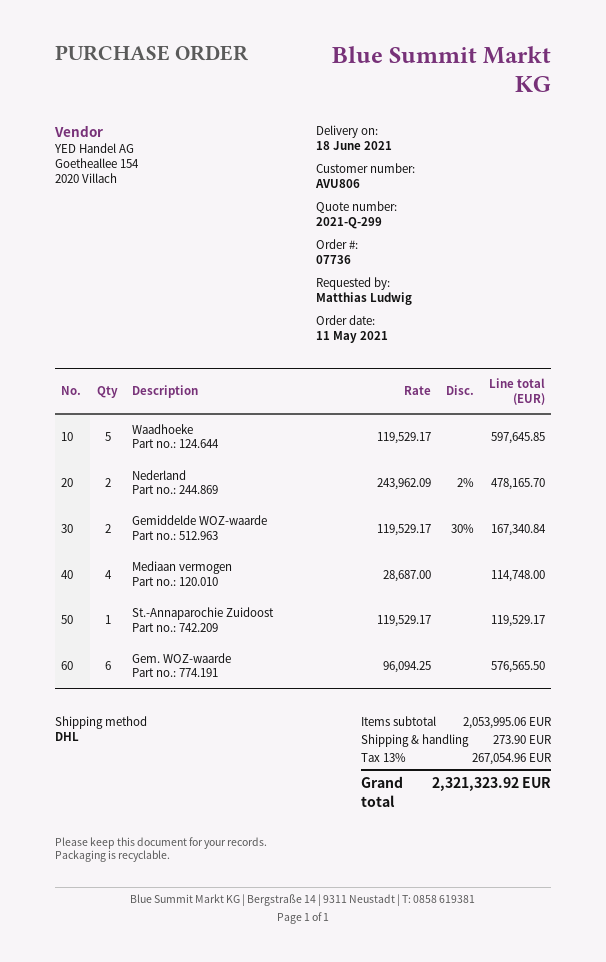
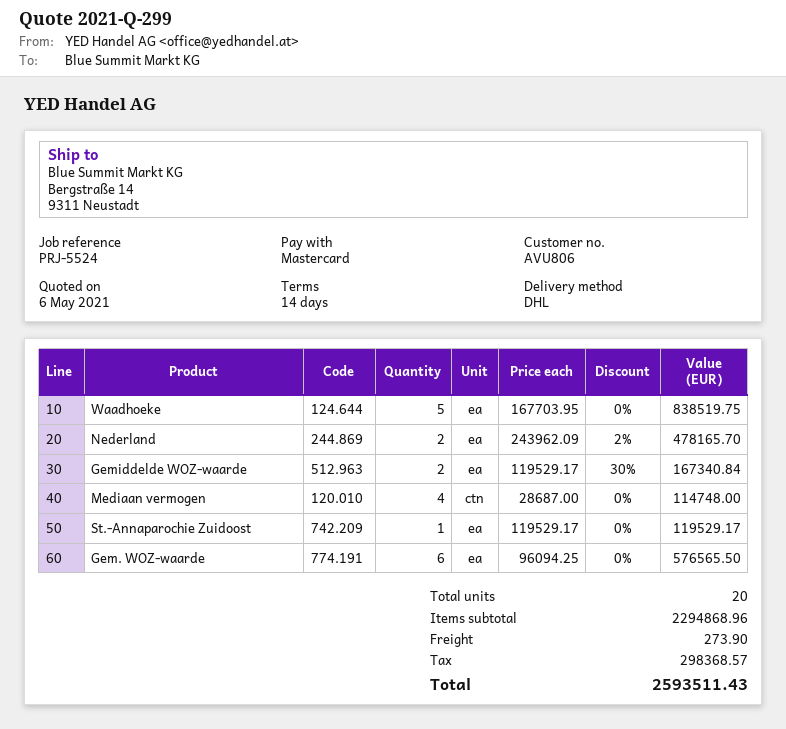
Waadhoeke: 5 x 119529.17 = 597645.85 -> 5 x 167703.95 = 838519.75
subtotal: 2053995.06 -> 2294868.96
tax: 267054.96 -> 298368.57
total: 2321323.92 -> 2593511.43

